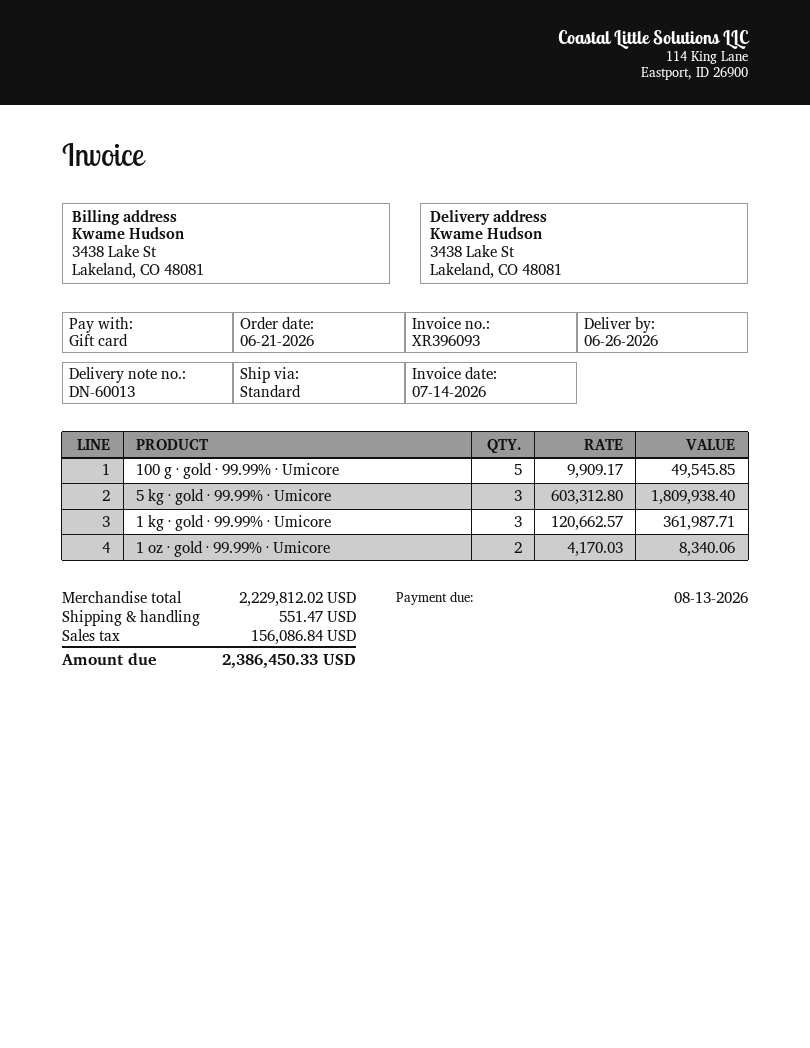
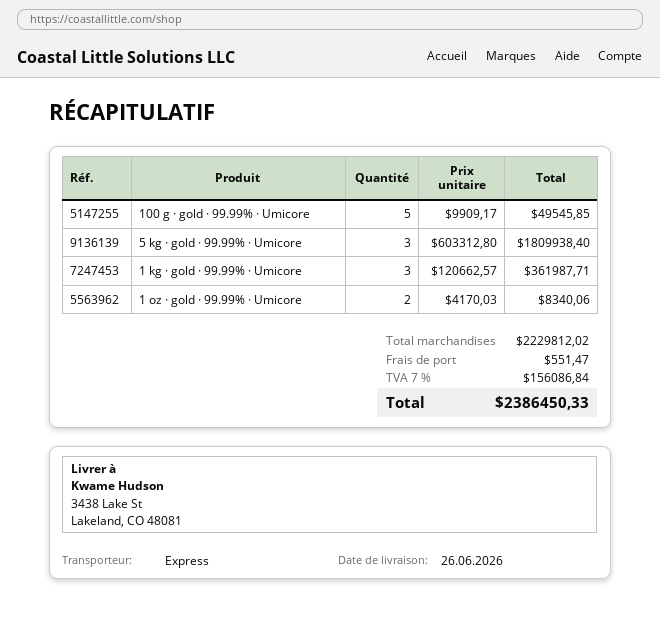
shipping method: standard -> express

